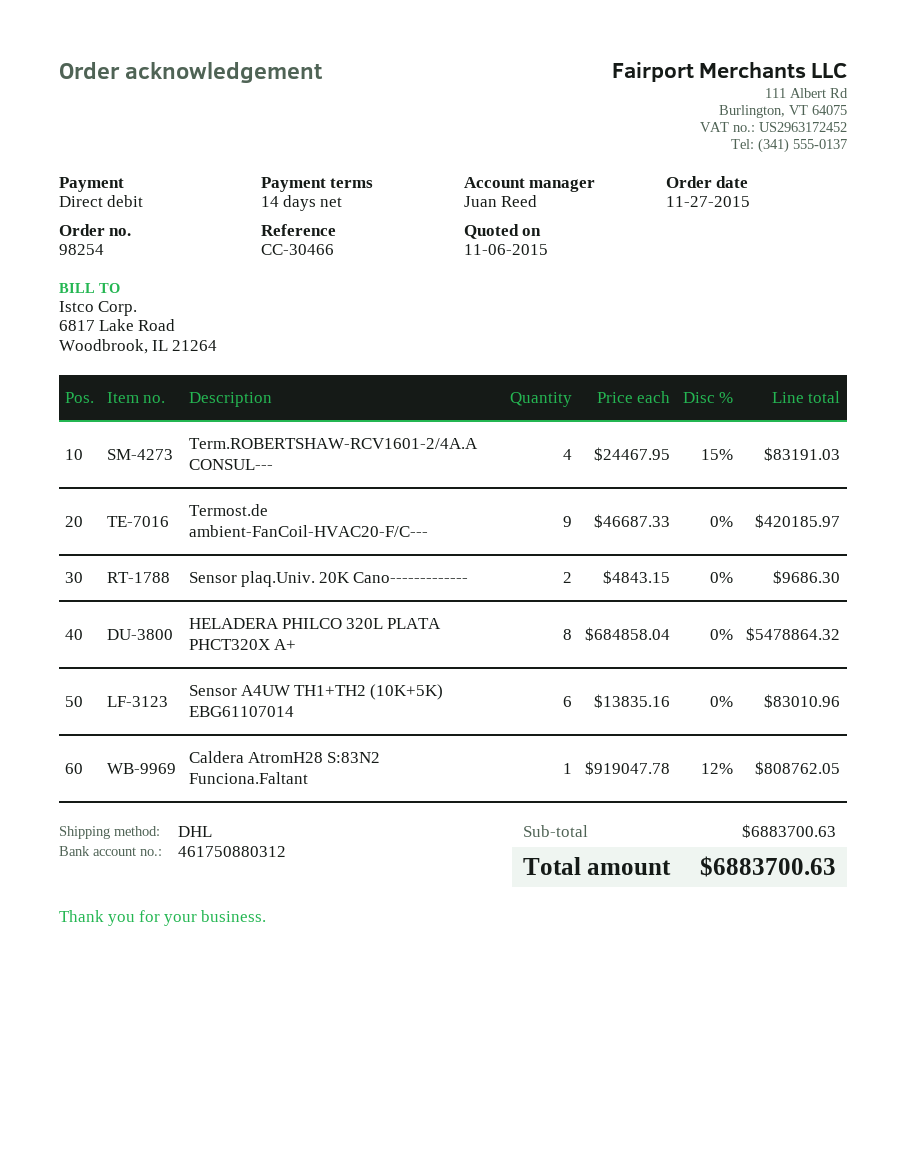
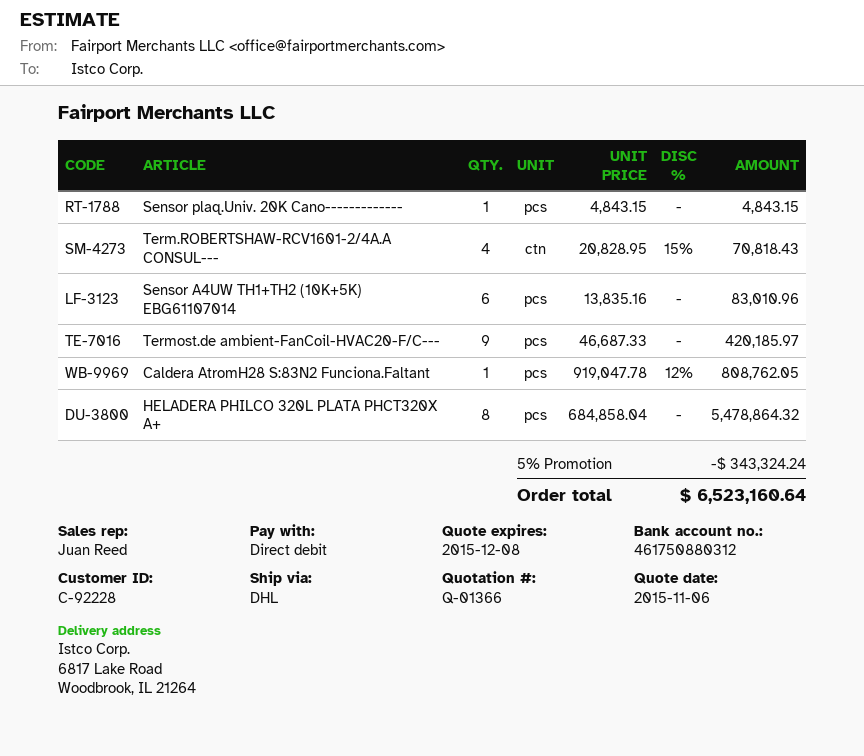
Term.ROBERTSHAW-RCV1601-2/4A.A CONSUL---: 4 x 24467.95 - 15% = 83191.03 -> 4 x 20828.95 - 15% = 70818.43
Sensor plaq.Univ. 20K Cano-------------: 2 x 4843.15 = 9686.30 -> 1 x 4843.15 = 4843.15
discount: none -> 5% = 343324.24
total: 6883700.63 -> 6523160.64

